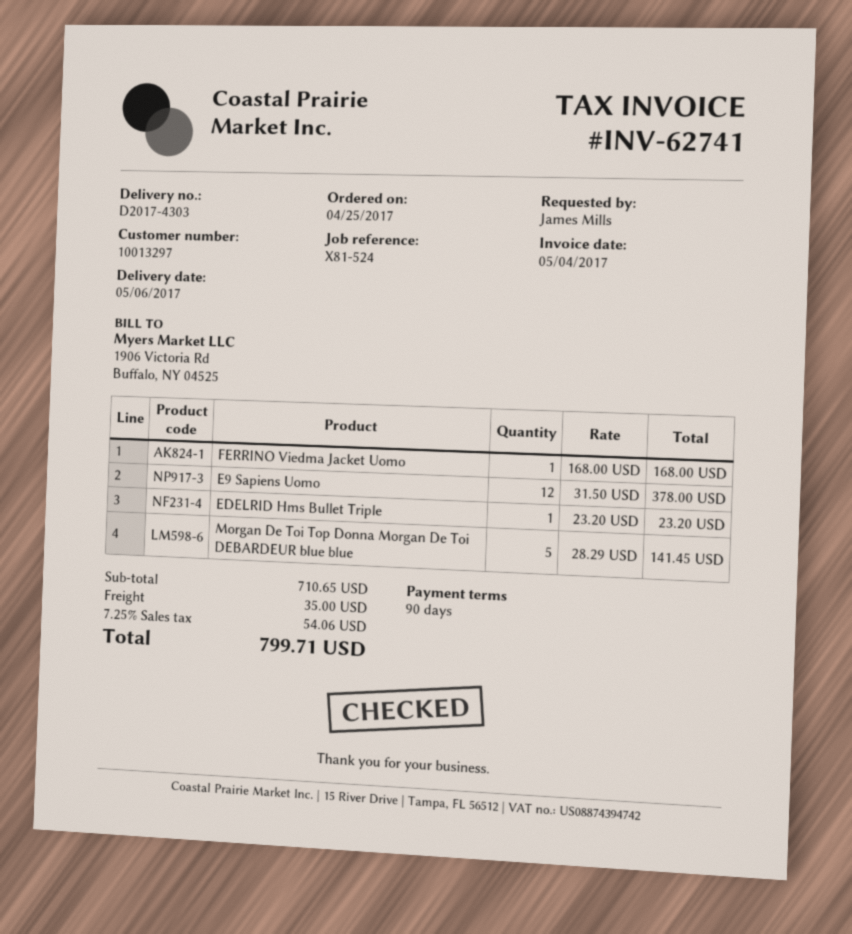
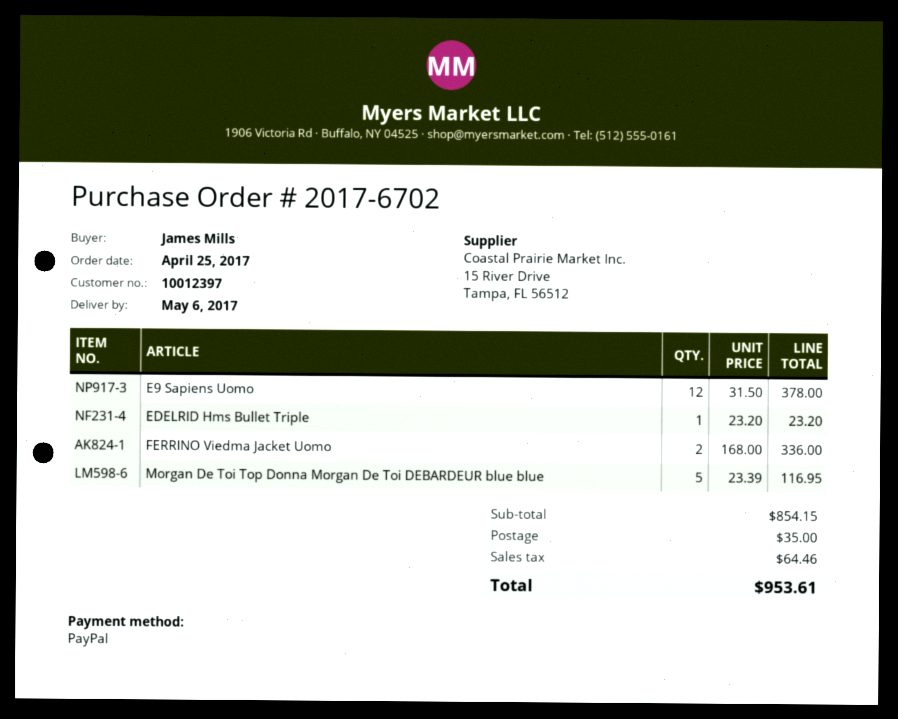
customer number: 10013297 -> 10012397
FERRINO Viedma Jacket Uomo: 1 x 168.00 = 168.00 -> 2 x 168.00 = 336.00
Morgan De Toi Top Donna Morgan De Toi DEBARDEUR blue blue: 5 x 28.29 = 141.45 -> 5 x 23.39 = 116.95
subtotal: 710.65 -> 854.15
tax: 54.06 -> 64.46
total: 799.71 -> 953.61

